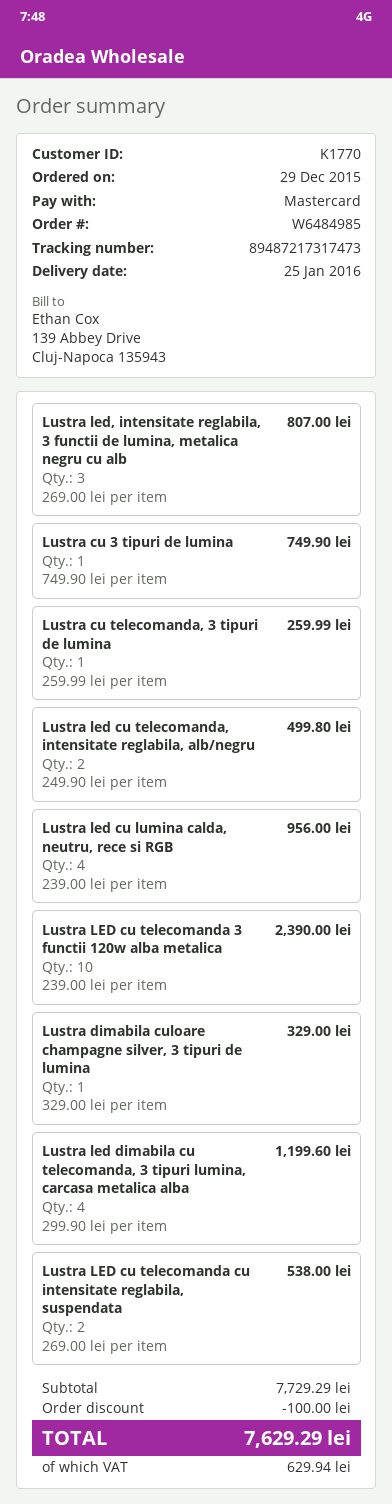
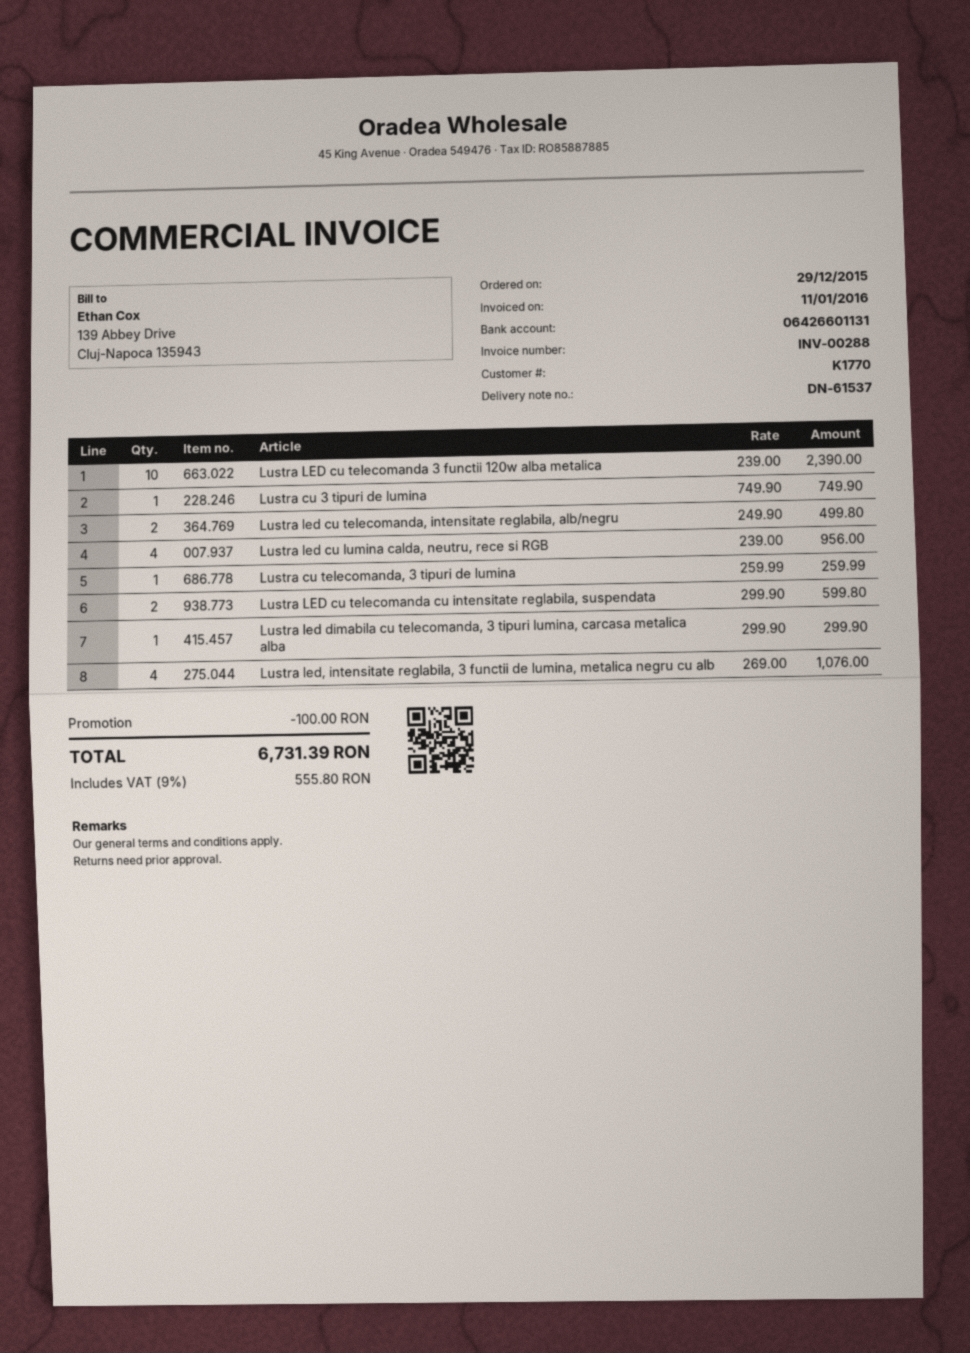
Lustra led, intensitate reglabila, 3 functii de lumina, metalica negru cu alb: 3 x 269.00 = 807.00 -> 4 x 269.00 = 1076.00
Lustra dimabila culoare champagne silver, 3 tipuri de lumina: 1 x 329.00 = 329.00 -> none
Lustra led dimabila cu telecomanda, 3 tipuri lumina, carcasa metalica alba: 4 x 299.90 = 1199.60 -> 1 x 299.90 = 299.90
Lustra LED cu telecomanda cu intensitate reglabila, suspendata: 2 x 269.00 = 538.00 -> 2 x 299.90 = 599.80
tax: 629.94 -> 555.80
total: 7629.29 -> 6731.39

